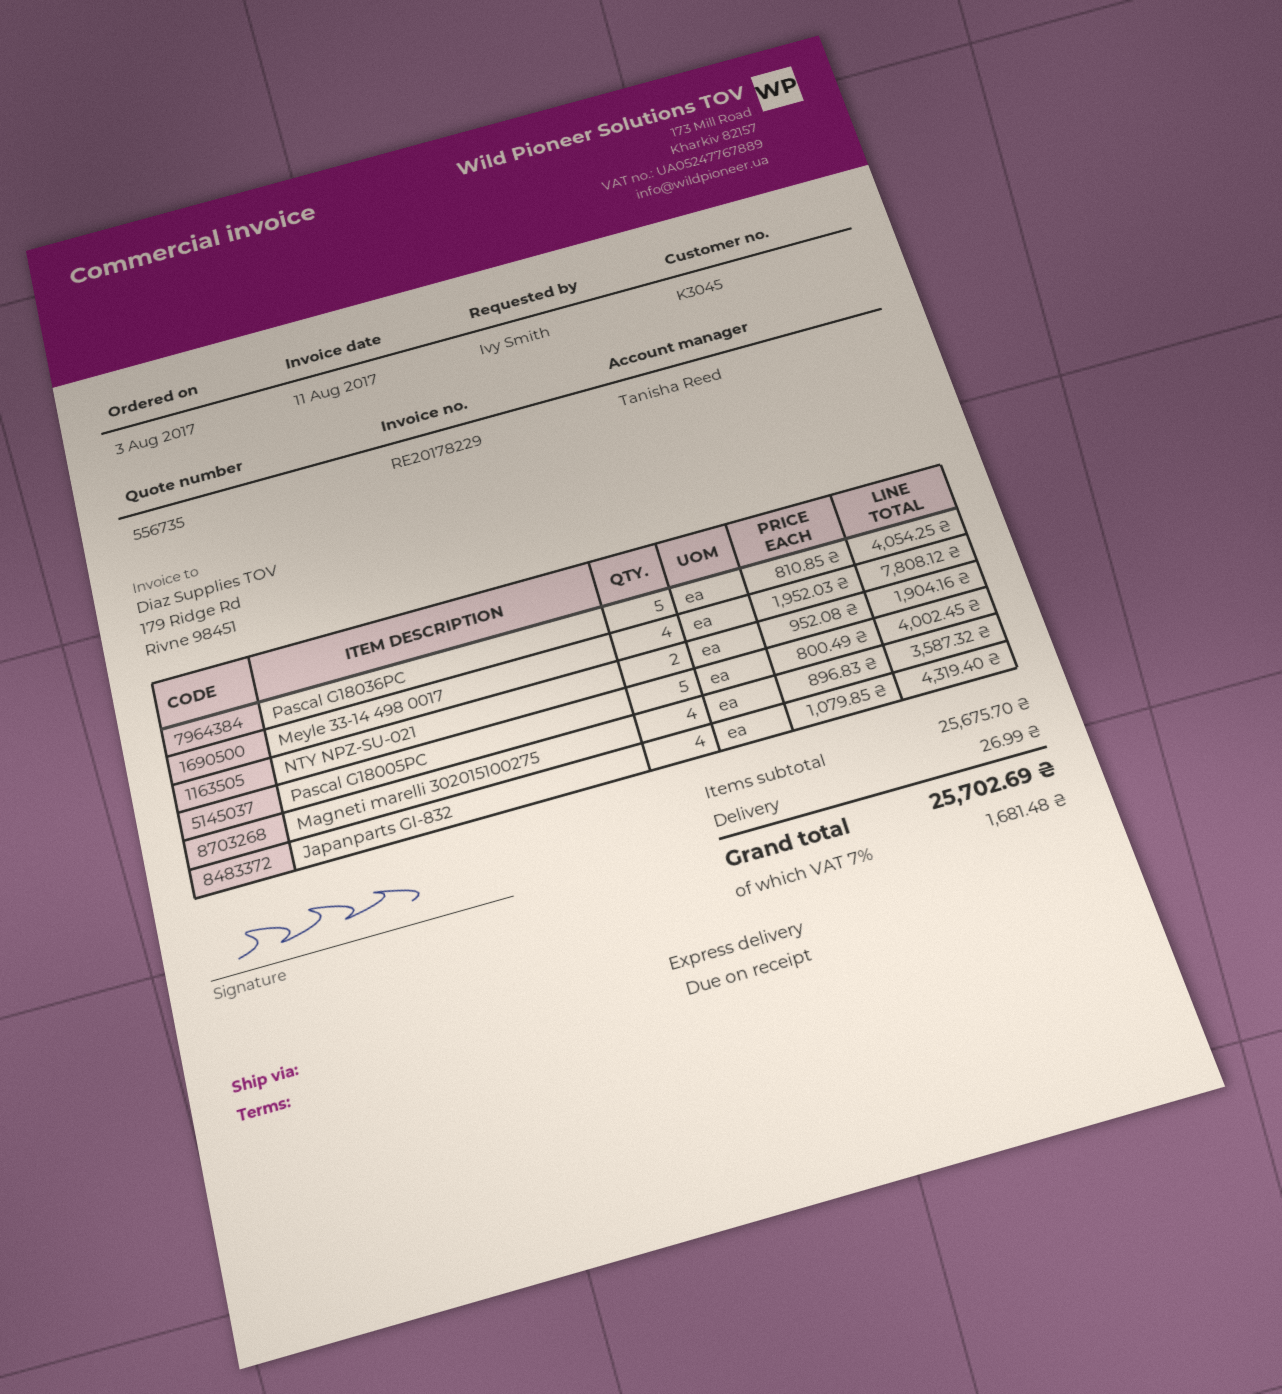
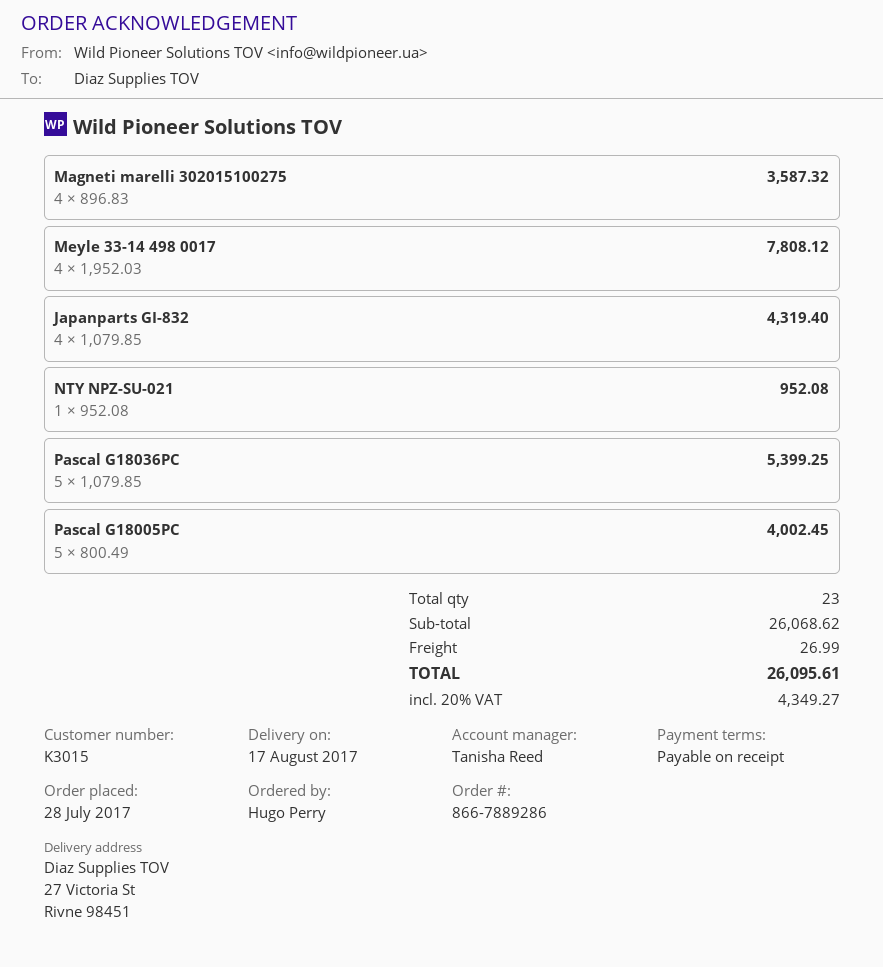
order date: 2017-08-03 -> 2017-07-28
customer number: K3045 -> K3015
ordered by: Ivy Smith -> Hugo Perry
Pascal G18036PC: 5 x 810.85 = 4054.25 -> 5 x 1079.85 = 5399.25
NTY NPZ-SU-021: 2 x 952.08 = 1904.16 -> 1 x 952.08 = 952.08
subtotal: 25675.70 -> 26068.62
tax: 7% = 1681.48 -> 20% = 4349.27
total: 25702.69 -> 26095.61

